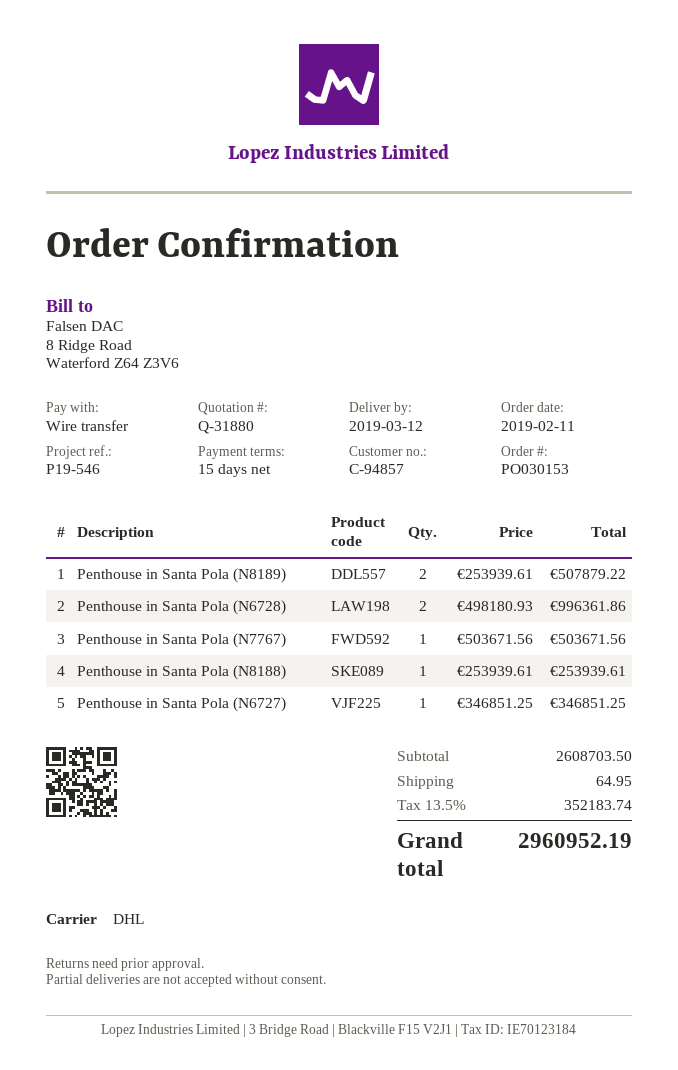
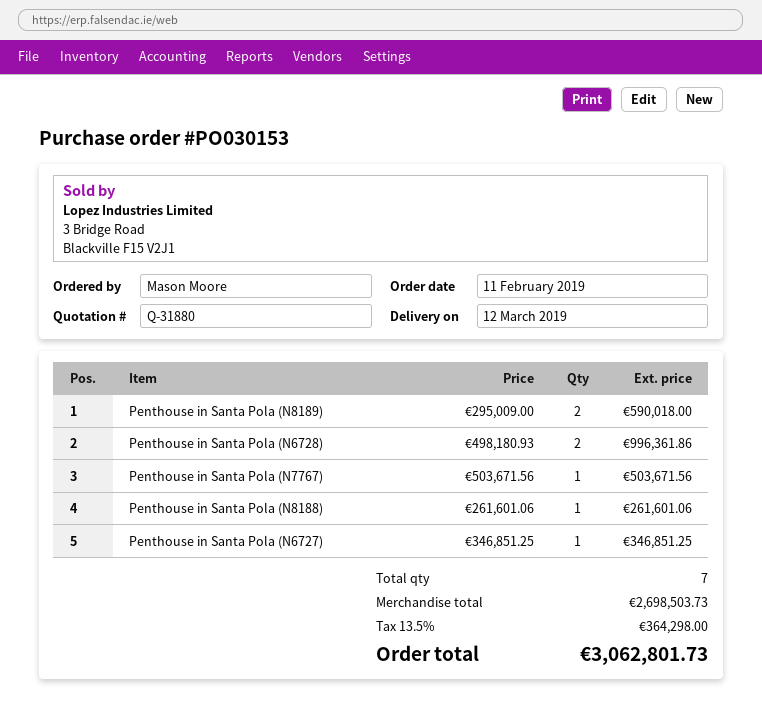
Penthouse in Santa Pola (N8189): 2 x 253939.61 = 507879.22 -> 2 x 295009.00 = 590018.00
Penthouse in Santa Pola (N8188): 1 x 253939.61 = 253939.61 -> 1 x 261601.06 = 261601.06
subtotal: 2608703.50 -> 2698503.73
shipping: 64.95 -> none
tax: 13.5% = 352183.74 -> 13.5% = 364298.00
total: 2960952.19 -> 3062801.73

